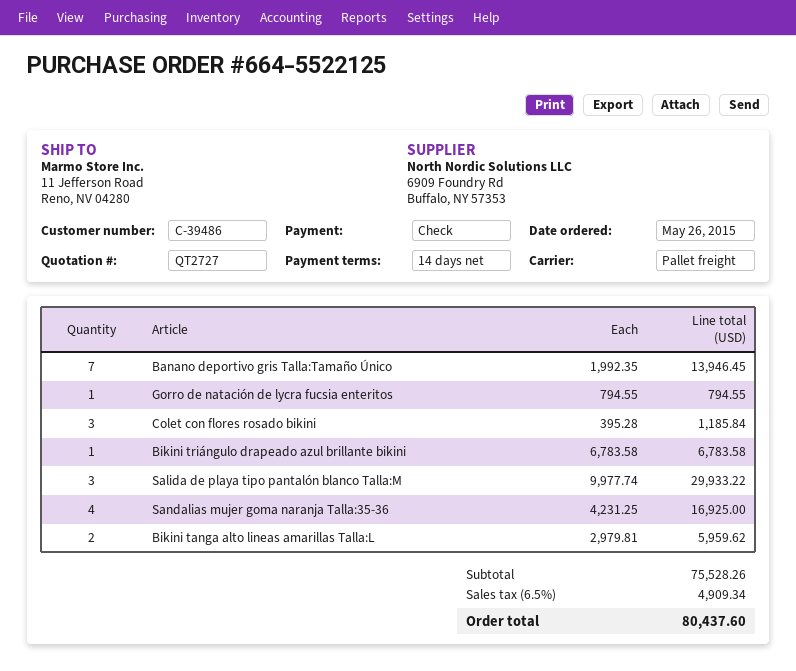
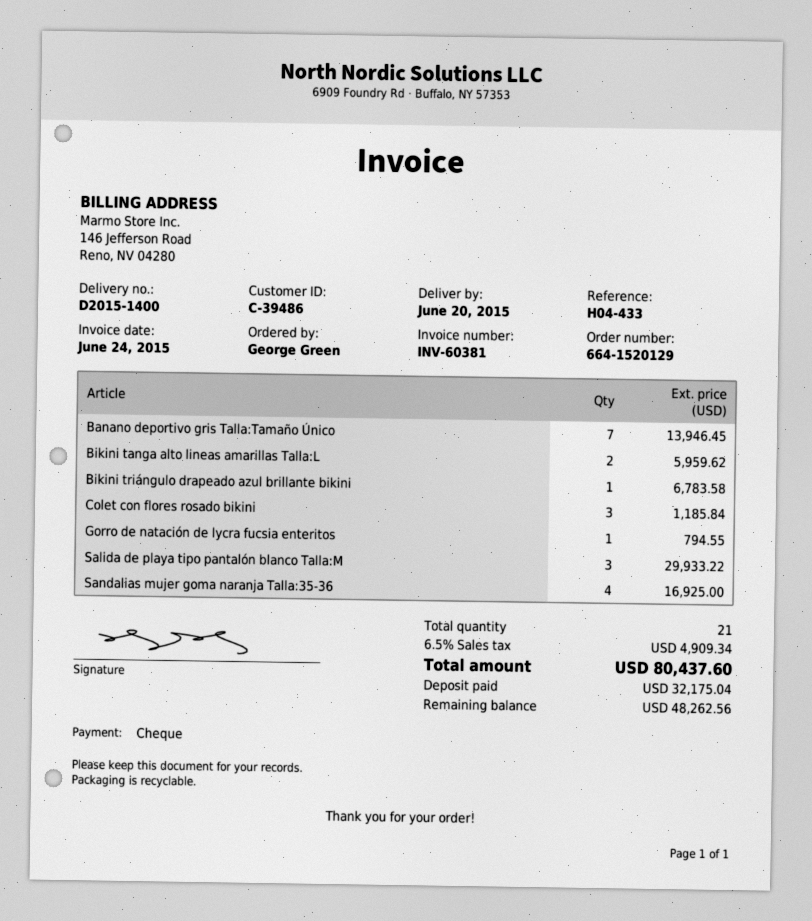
order number: 664-5522125 -> 664-1520129

